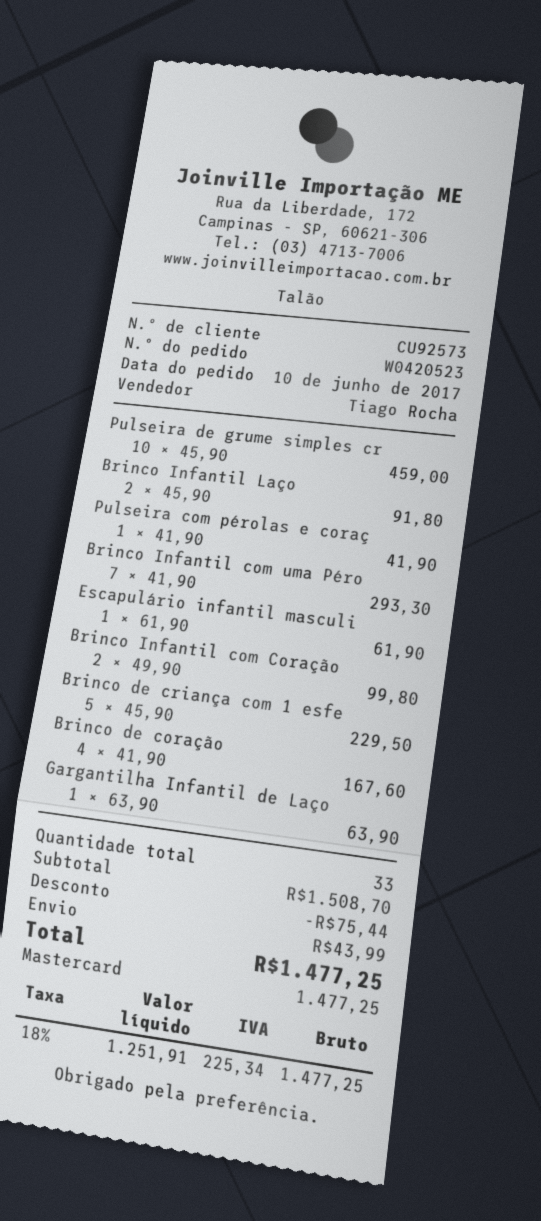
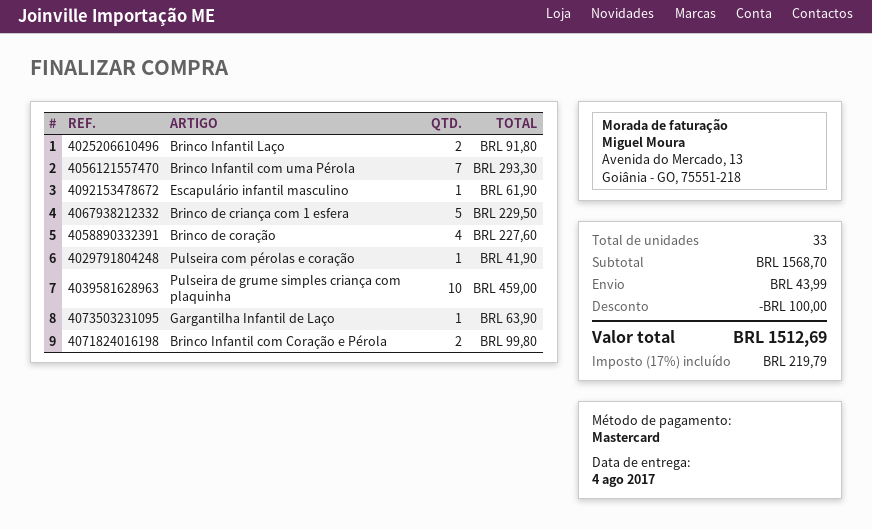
Brinco de coração: 4 for 167.60 -> 4 for 227.60
subtotal: 1508.70 -> 1568.70
discount: 75.44 -> 100.00
tax: 18% = 225.34 -> 17% = 219.79
total: 1477.25 -> 1512.69

